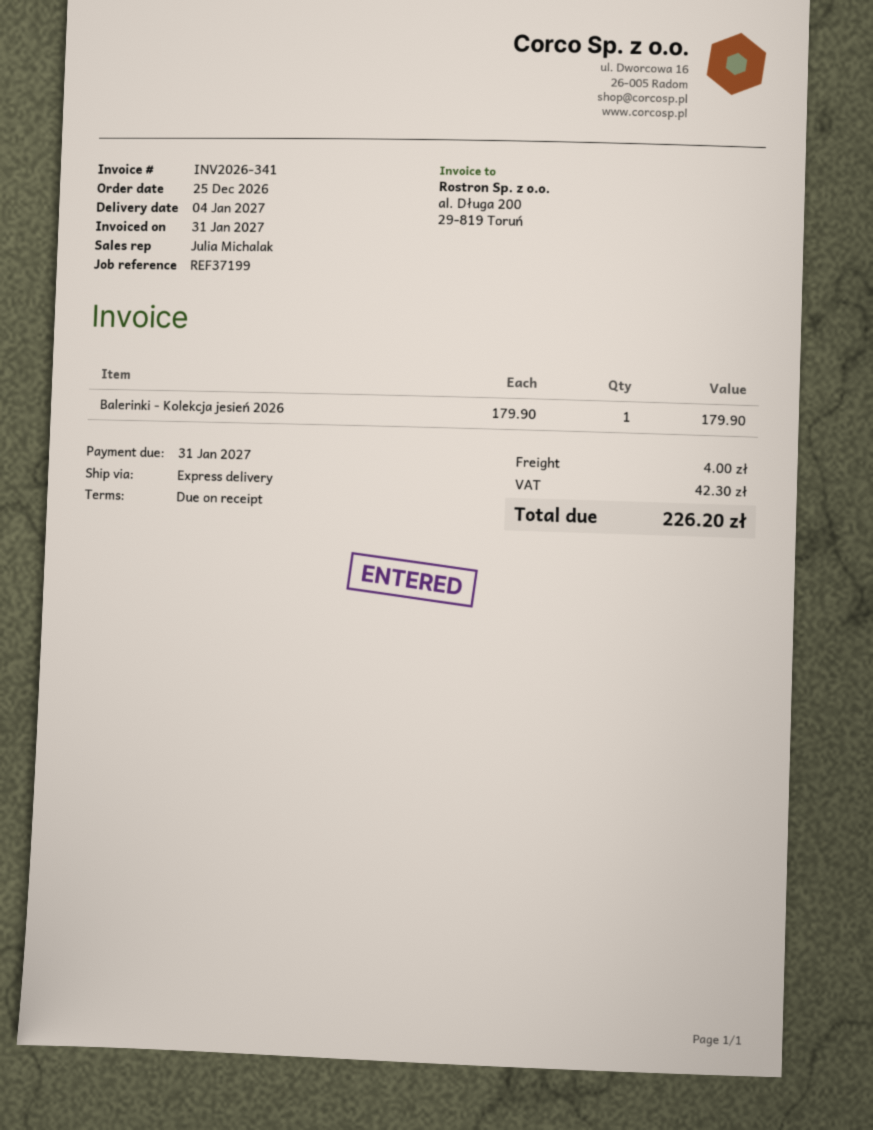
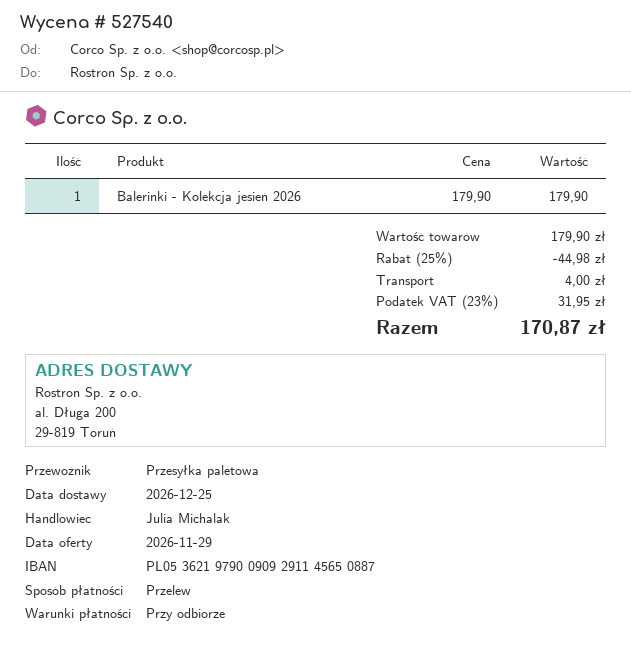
delivery date: 2027-01-04 -> 2026-12-25
shipping method: express -> pallet freight
discount: none -> 25% = 44.98
tax: 42.30 -> 31.95
total: 226.20 -> 170.87

